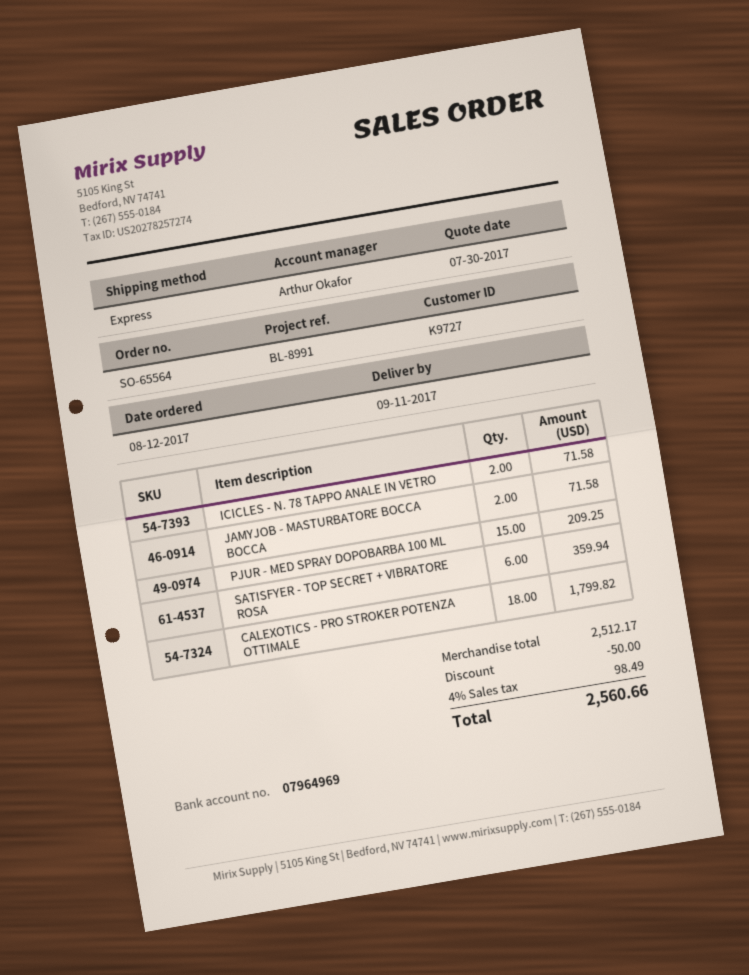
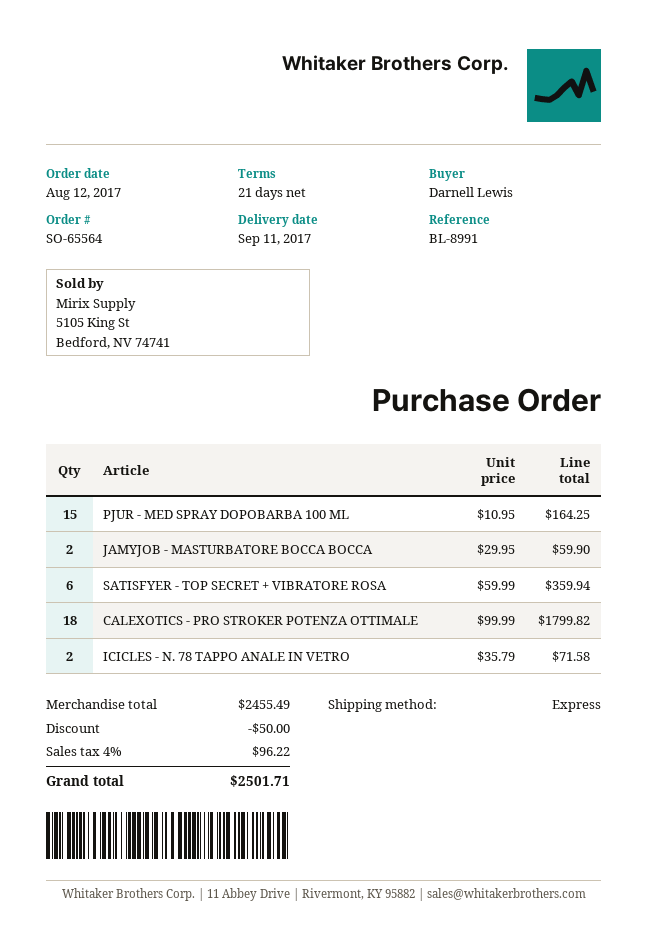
JAMYJOB - MASTURBATORE BOCCA BOCCA: 2 for 71.58 -> 2 for 59.90
PJUR - MED SPRAY DOPOBARBA 100 ML: 15 for 209.25 -> 15 for 164.25
subtotal: 2512.17 -> 2455.49
tax: 4% = 98.49 -> 4% = 96.22
total: 2560.66 -> 2501.71

